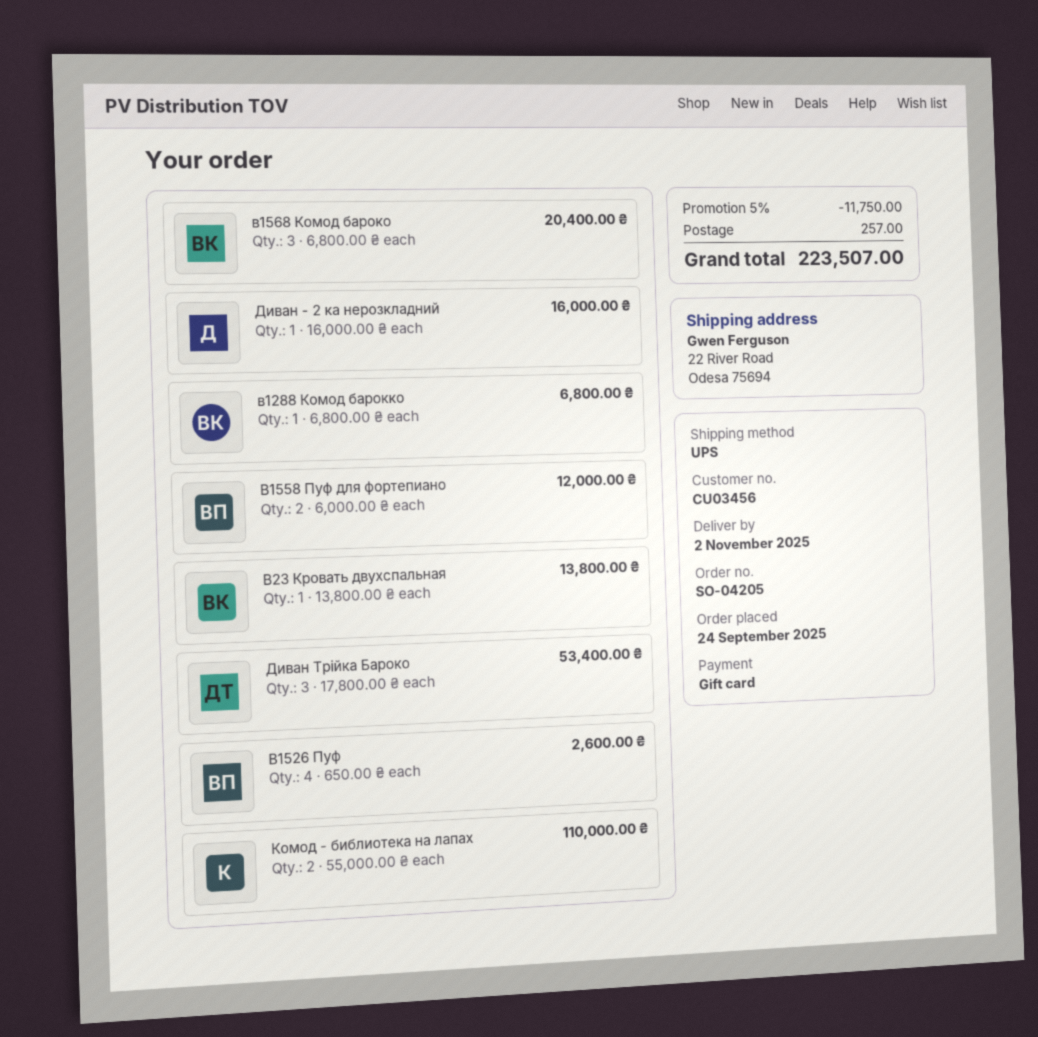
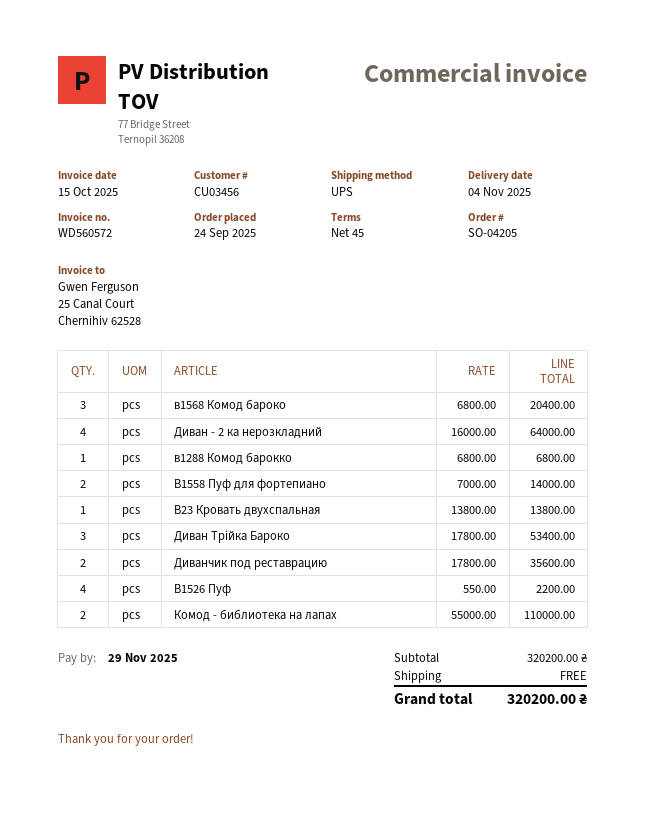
delivery date: 2025-11-02 -> 2025-11-04
Диван - 2 ка нерозкладний: 1 x 16000.00 = 16000.00 -> 4 x 16000.00 = 64000.00
В1558 Пуф для фортепиано: 2 x 6000.00 = 12000.00 -> 2 x 7000.00 = 14000.00
В1526 Пуф: 4 x 650.00 = 2600.00 -> 4 x 550.00 = 2200.00
Диванчик под реставрацию: none -> 2 x 17800.00 = 35600.00
discount: 5% = 11750.00 -> none
shipping: 257.00 -> 0.00
total: 223507.00 -> 320200.00

